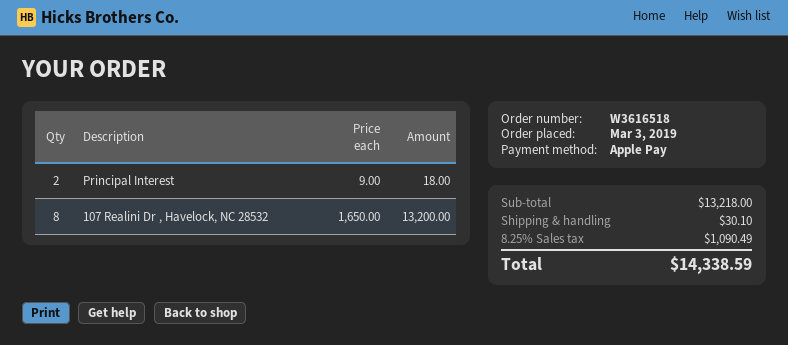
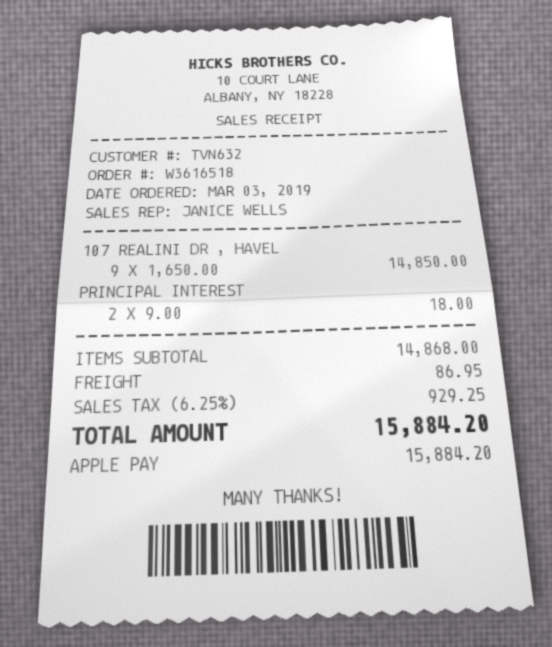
107 Realini Dr , Havelock, NC 28532: 8 x 1650.00 = 13200.00 -> 9 x 1650.00 = 14850.00
subtotal: 13218.00 -> 14868.00
shipping: 30.10 -> 86.95
tax: 8.25% = 1090.49 -> 6.25% = 929.25
total: 14338.59 -> 15884.20

